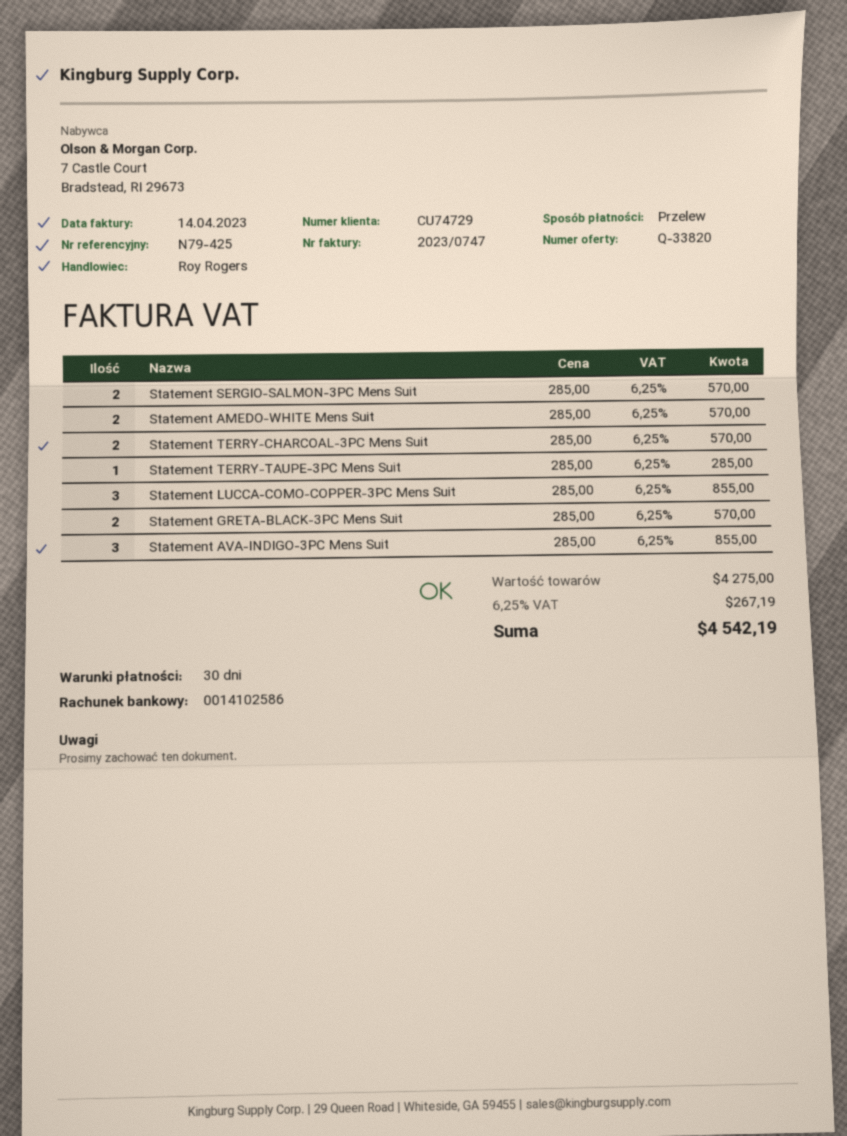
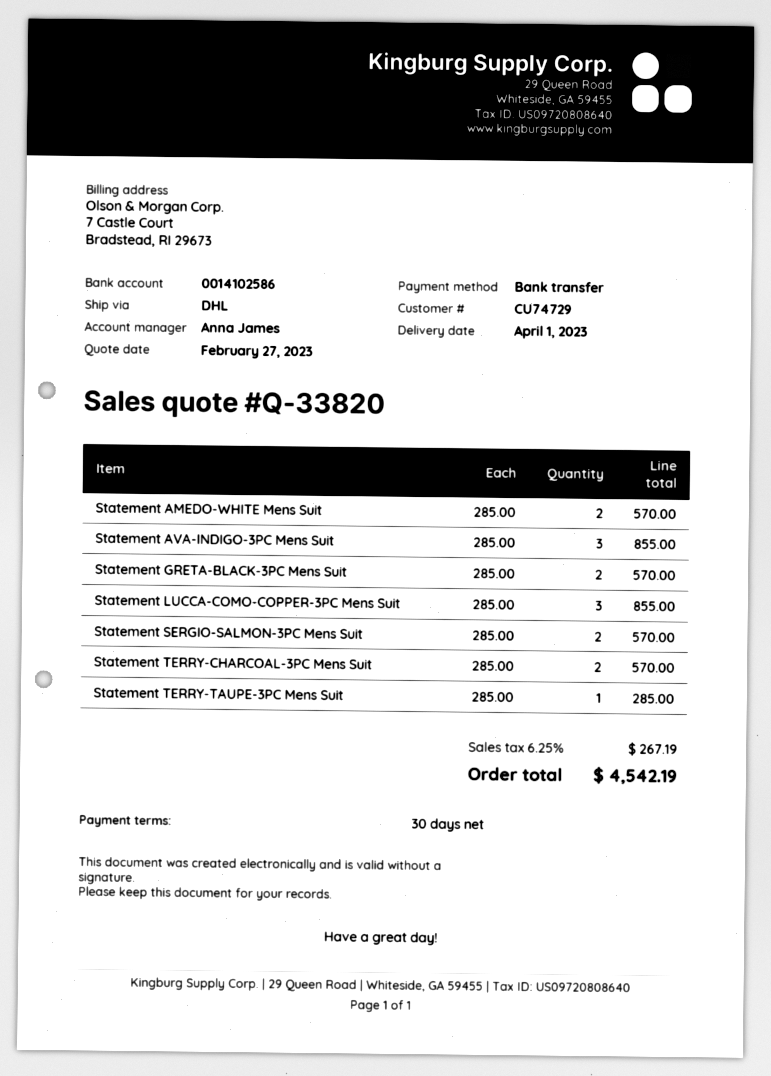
sales rep: Roy Rogers -> Anna James

